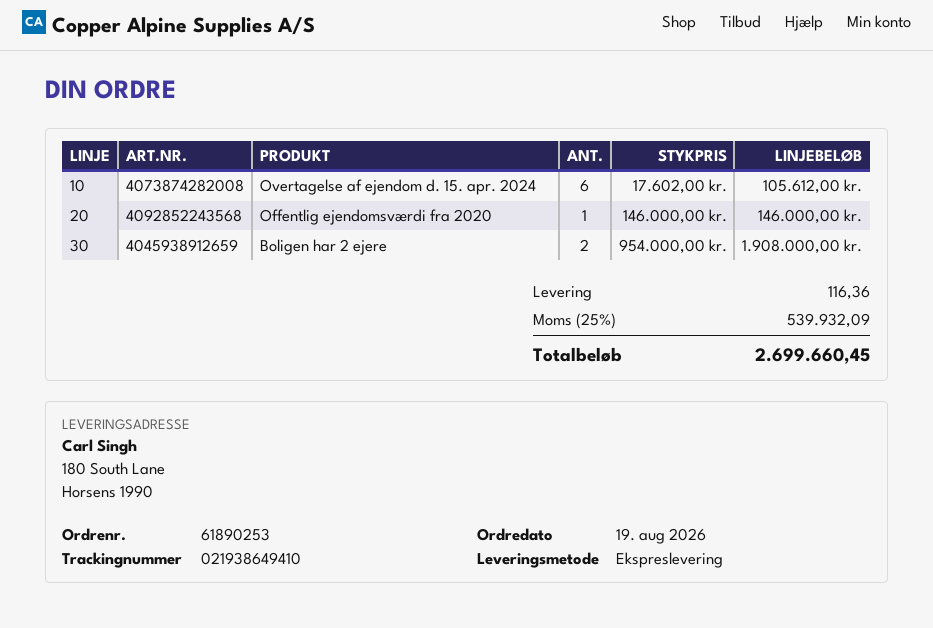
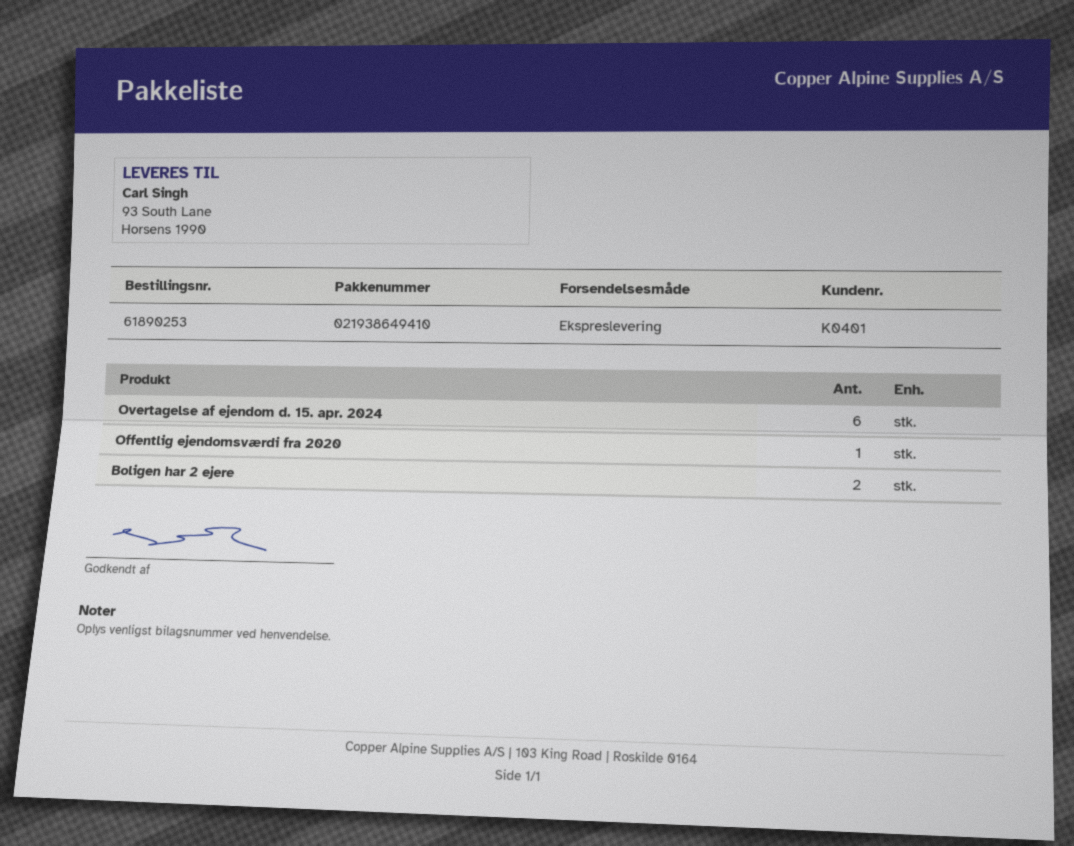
ship to: 180 South Lane, Horsens 1990 -> 93 South Lane, Horsens 1990

